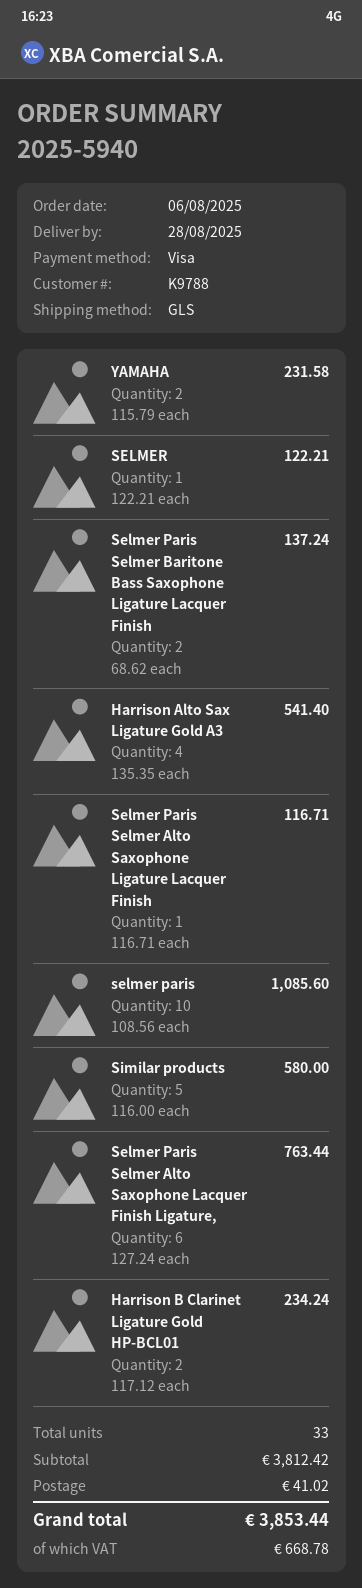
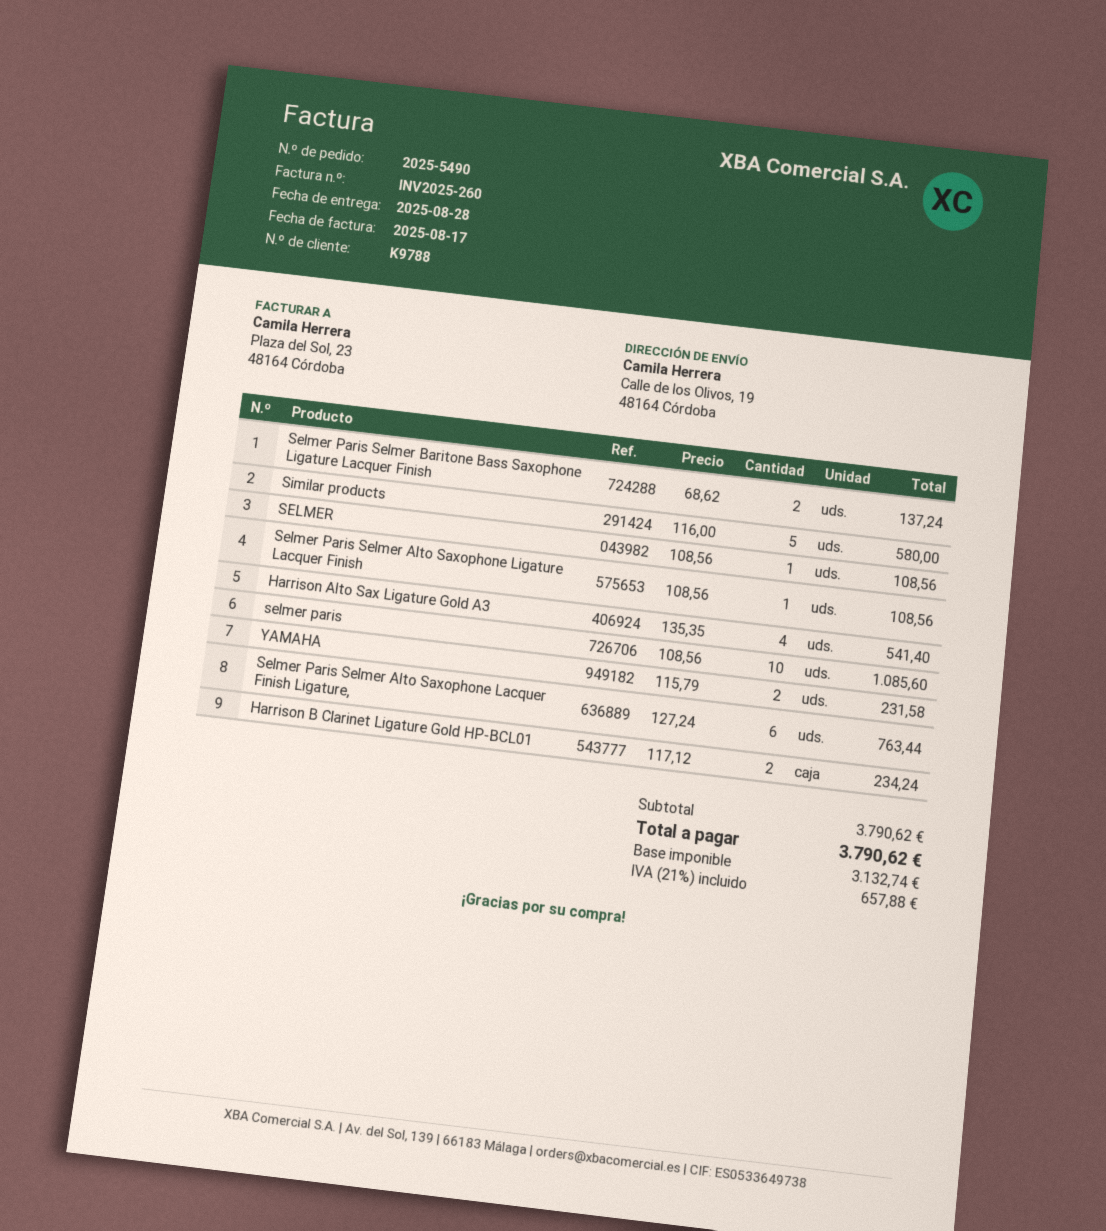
order number: 2025-5940 -> 2025-5490
SELMER: 1 x 122.21 = 122.21 -> 1 x 108.56 = 108.56
Selmer Paris Selmer Alto Saxophone Ligature Lacquer Finish: 1 x 116.71 = 116.71 -> 1 x 108.56 = 108.56
subtotal: 3812.42 -> 3790.62
shipping: 41.02 -> none
tax: 668.78 -> 657.88
total: 3853.44 -> 3790.62

